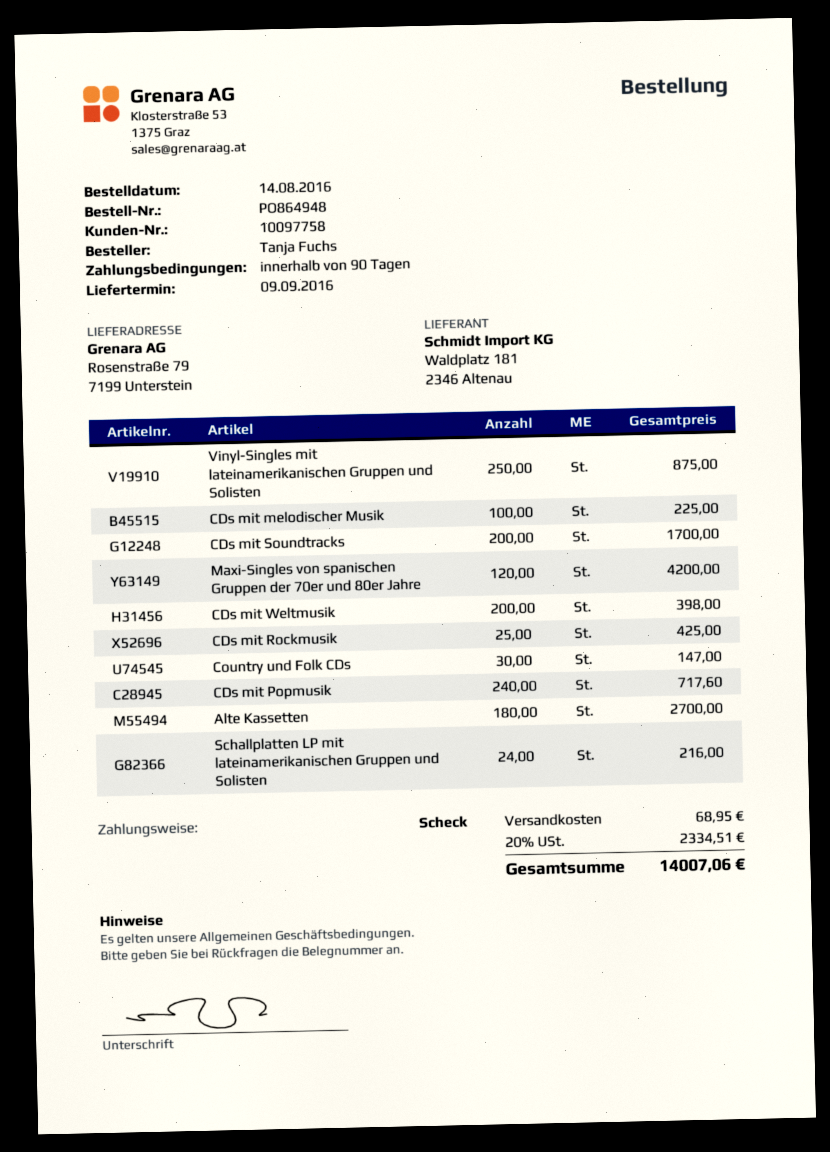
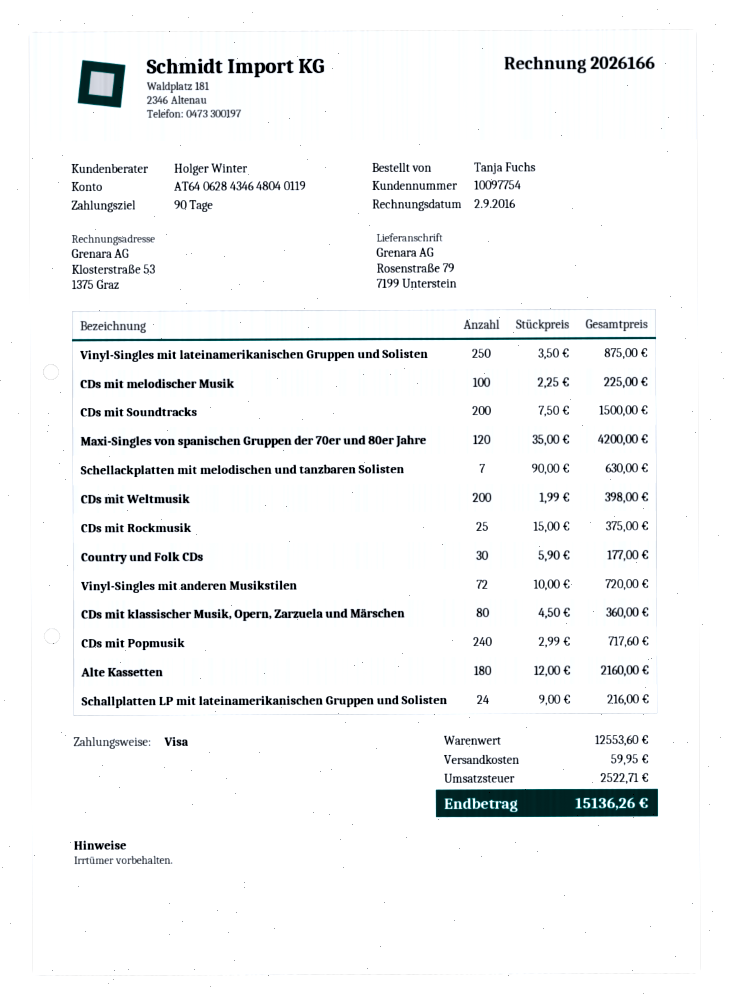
customer number: 10097758 -> 10097754
payment method: cheque -> Visa
CDs mit Soundtracks: 200 for 1700.00 -> 200 for 1500.00
CDs mit Rockmusik: 25 for 425.00 -> 25 for 375.00
Country und Folk CDs: 30 for 147.00 -> 30 for 177.00
Alte Kassetten: 180 for 2700.00 -> 180 for 2160.00
Schellackplatten mit melodischen und tanzbaren Solisten: none -> 7 for 630.00
Vinyl-Singles mit anderen Musikstilen: none -> 72 for 720.00
CDs mit klassischer Musik, Opern, Zarzuela und Märschen: none -> 80 for 360.00
shipping: 68.95 -> 59.95
tax: 2334.51 -> 2522.71
total: 14007.06 -> 15136.26

